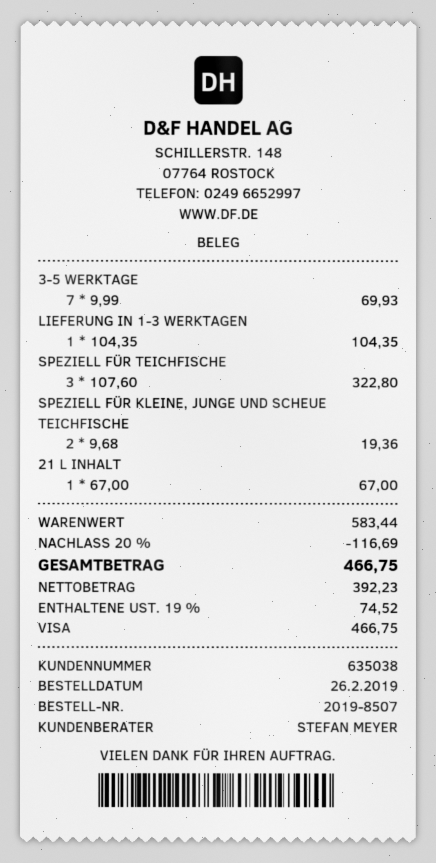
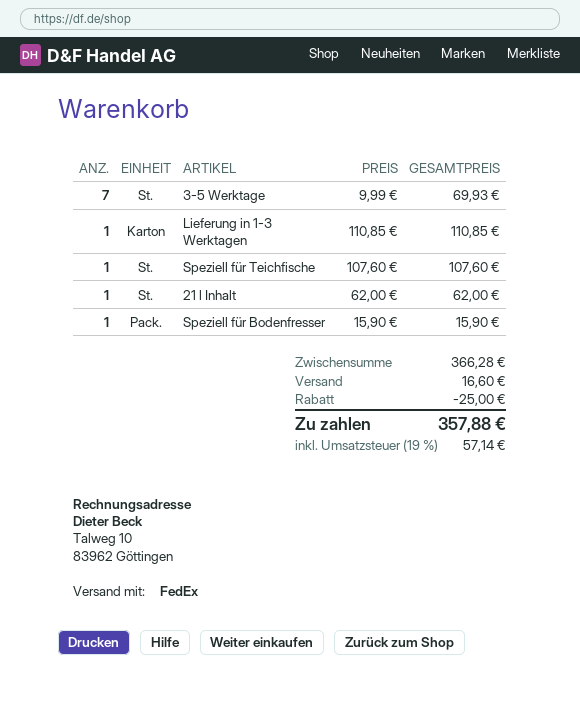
LIEFERUNG IN 1-3 WERKTAGEN: 1 x 104.35 = 104.35 -> 1 x 110.85 = 110.85
SPEZIELL FÜR TEICHFISCHE: 3 x 107.60 = 322.80 -> 1 x 107.60 = 107.60
SPEZIELL FÜR KLEINE, JUNGE UND SCHEUE TEICHFISCHE: 2 x 9.68 = 19.36 -> none
21 L INHALT: 1 x 67.00 = 67.00 -> 1 x 62.00 = 62.00
Speziell für Bodenfresser: none -> 1 x 15.90 = 15.90
subtotal: 583.44 -> 366.28
discount: 116.69 -> 25.00
shipping: none -> 16.60
tax: 19% = 74.52 -> 19% = 57.14
total: 466.75 -> 357.88

